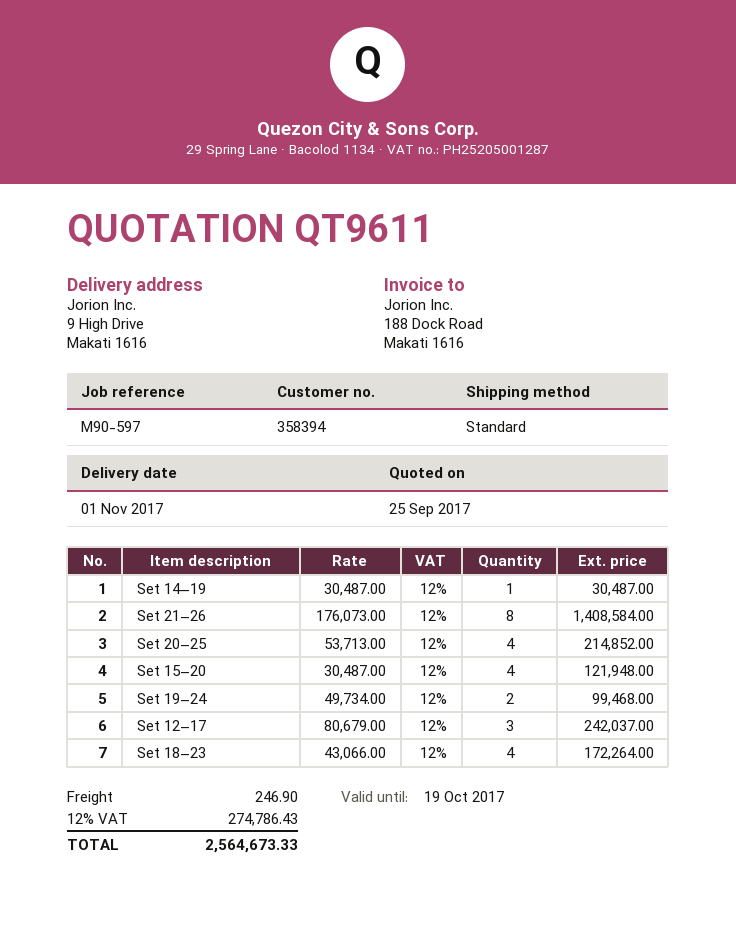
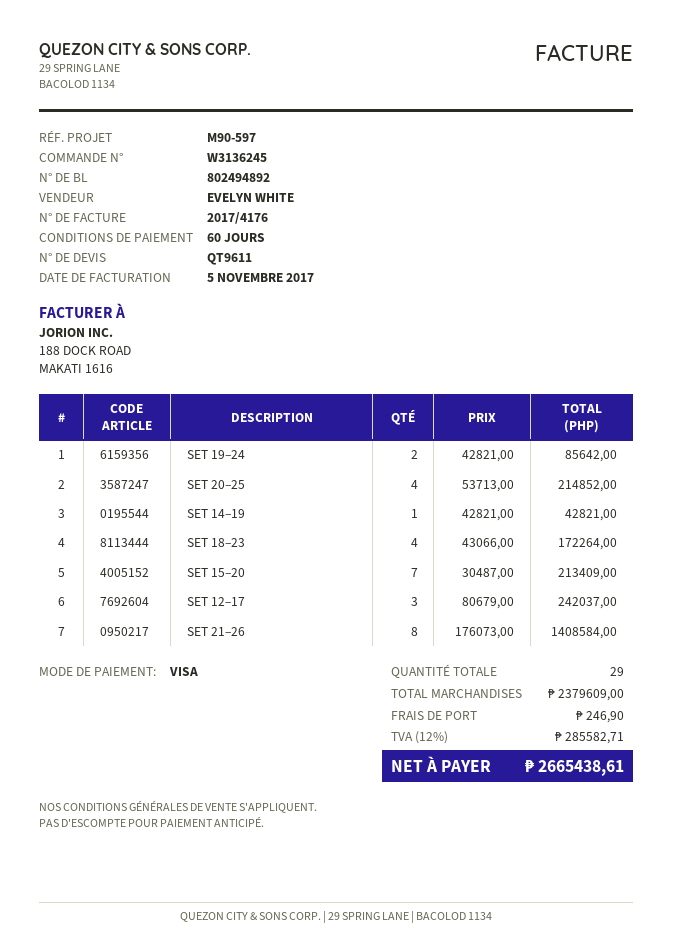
Set 14–19: 1 x 30487.00 = 30487.00 -> 1 x 42821.00 = 42821.00
Set 15–20: 4 x 30487.00 = 121948.00 -> 7 x 30487.00 = 213409.00
Set 19–24: 2 x 49734.00 = 99468.00 -> 2 x 42821.00 = 85642.00
tax: 12% = 274786.43 -> 12% = 285582.71
total: 2564673.33 -> 2665438.61

